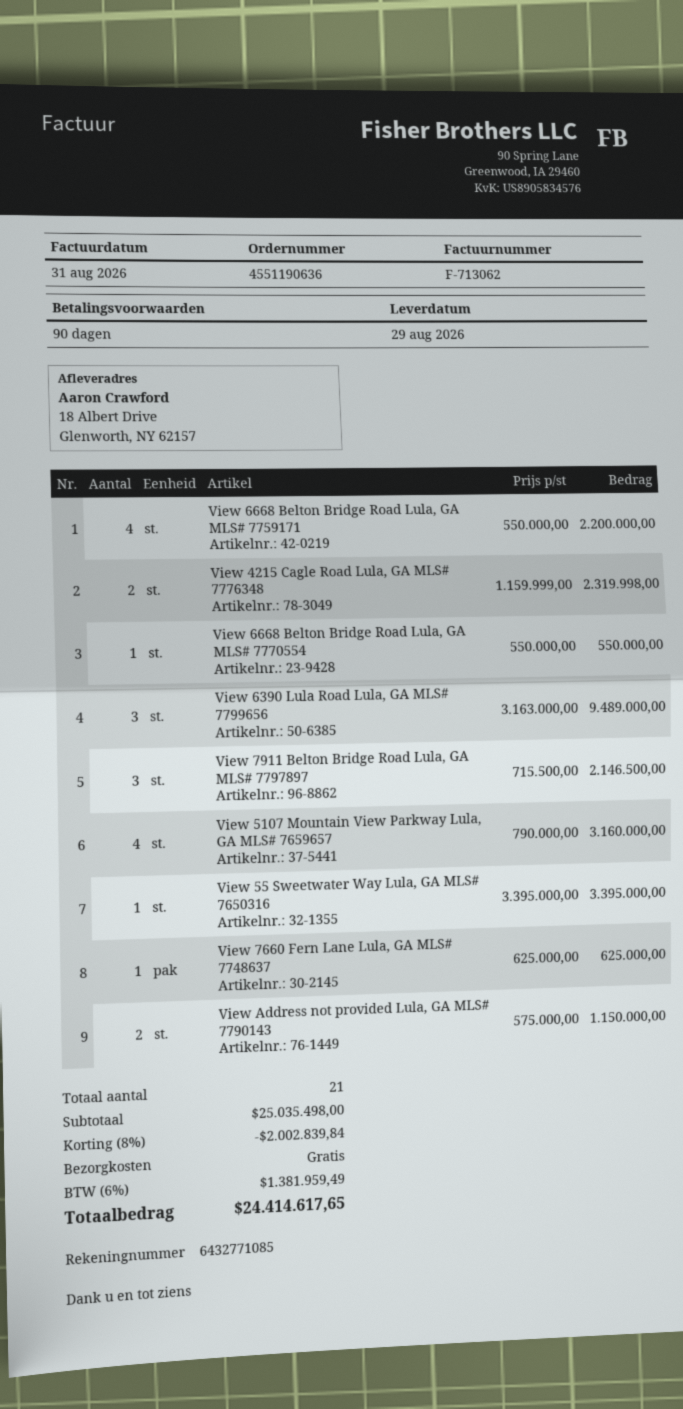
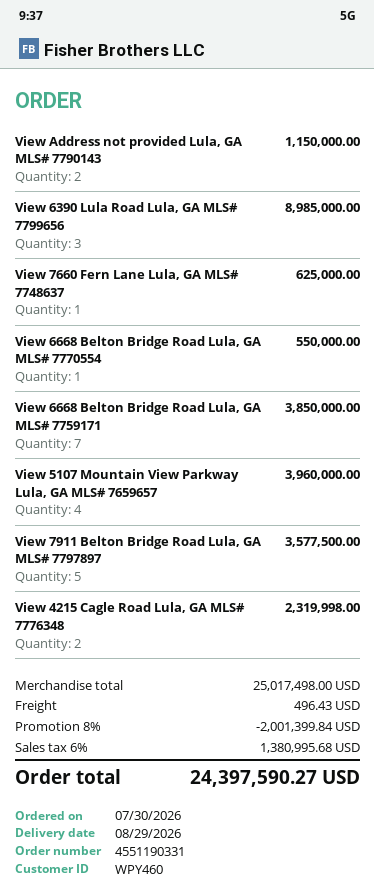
order number: 4551190636 -> 4551190331
View 6668 Belton Bridge Road Lula, GA MLS# 7759171: 4 for 2200000.00 -> 7 for 3850000.00
View 6390 Lula Road Lula, GA MLS# 7799656: 3 for 9489000.00 -> 3 for 8985000.00
View 7911 Belton Bridge Road Lula, GA MLS# 7797897: 3 for 2146500.00 -> 5 for 3577500.00
View 5107 Mountain View Parkway Lula, GA MLS# 7659657: 4 for 3160000.00 -> 4 for 3960000.00
View 55 Sweetwater Way Lula, GA MLS# 7650316: 1 for 3395000.00 -> none
subtotal: 25035498.00 -> 25017498.00
discount: 8% = 2002839.84 -> 8% = 2001399.84
shipping: 0.00 -> 496.43
tax: 6% = 1381959.49 -> 6% = 1380995.68
total: 24414617.65 -> 24397590.27

